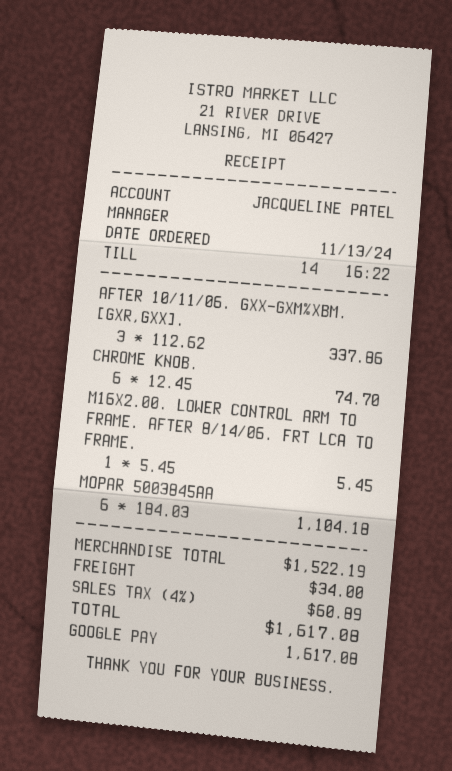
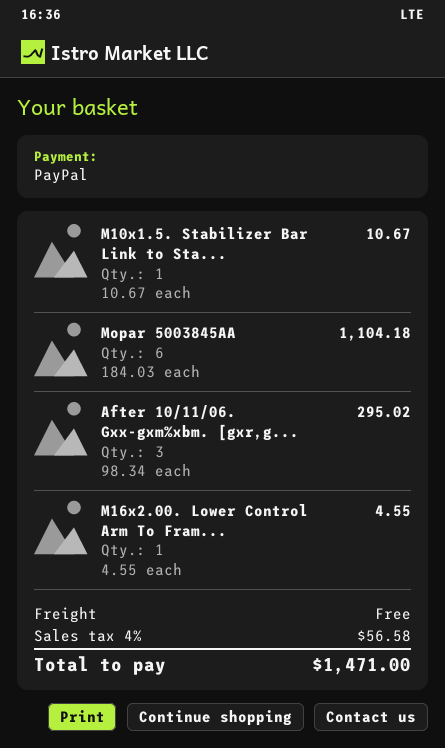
payment method: Google Pay -> PayPal
AFTER 10/11/06. GXX-GXM%XBM. [GXR,GXX].: 3 x 112.62 = 337.86 -> 3 x 98.34 = 295.02
CHROME KNOB.: 6 x 12.45 = 74.70 -> none
M16X2.00. LOWER CONTROL ARM TO FRAME. AFTER 8/14/06. FRT LCA TO FRAME.: 1 x 5.45 = 5.45 -> 1 x 4.55 = 4.55
M10x1.5. Stabilizer Bar Link to Sta...: none -> 1 x 10.67 = 10.67
shipping: 34.00 -> 0.00
tax: 4% = 60.89 -> 4% = 56.58
total: 1617.08 -> 1471.00

